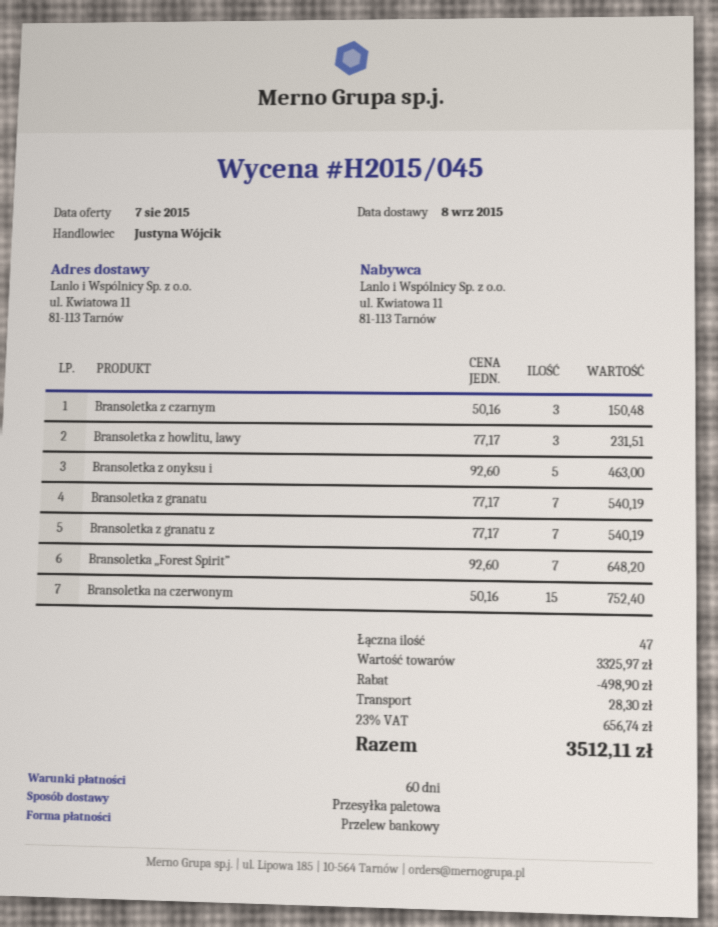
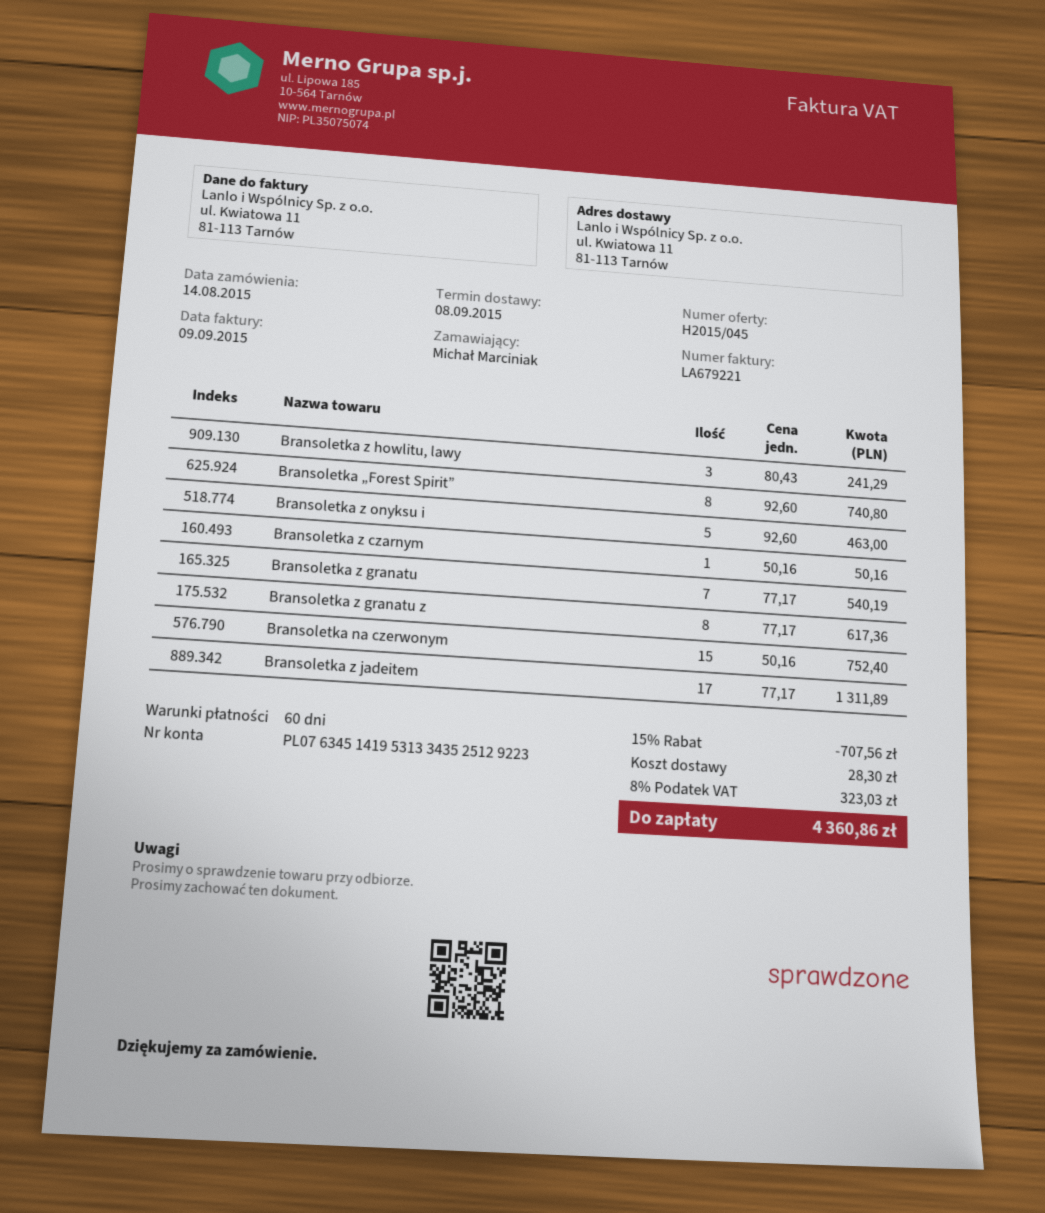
Bransoletka z czarnym: 3 x 50.16 = 150.48 -> 1 x 50.16 = 50.16
Bransoletka z howlitu, lawy: 3 x 77.17 = 231.51 -> 3 x 80.43 = 241.29
Bransoletka z granatu z: 7 x 77.17 = 540.19 -> 8 x 77.17 = 617.36
Bransoletka „Forest Spirit”: 7 x 92.60 = 648.20 -> 8 x 92.60 = 740.80
Bransoletka z jadeitem: none -> 17 x 77.17 = 1311.89
discount: 498.90 -> 707.56
tax: 23% = 656.74 -> 8% = 323.03
total: 3512.11 -> 4360.86

